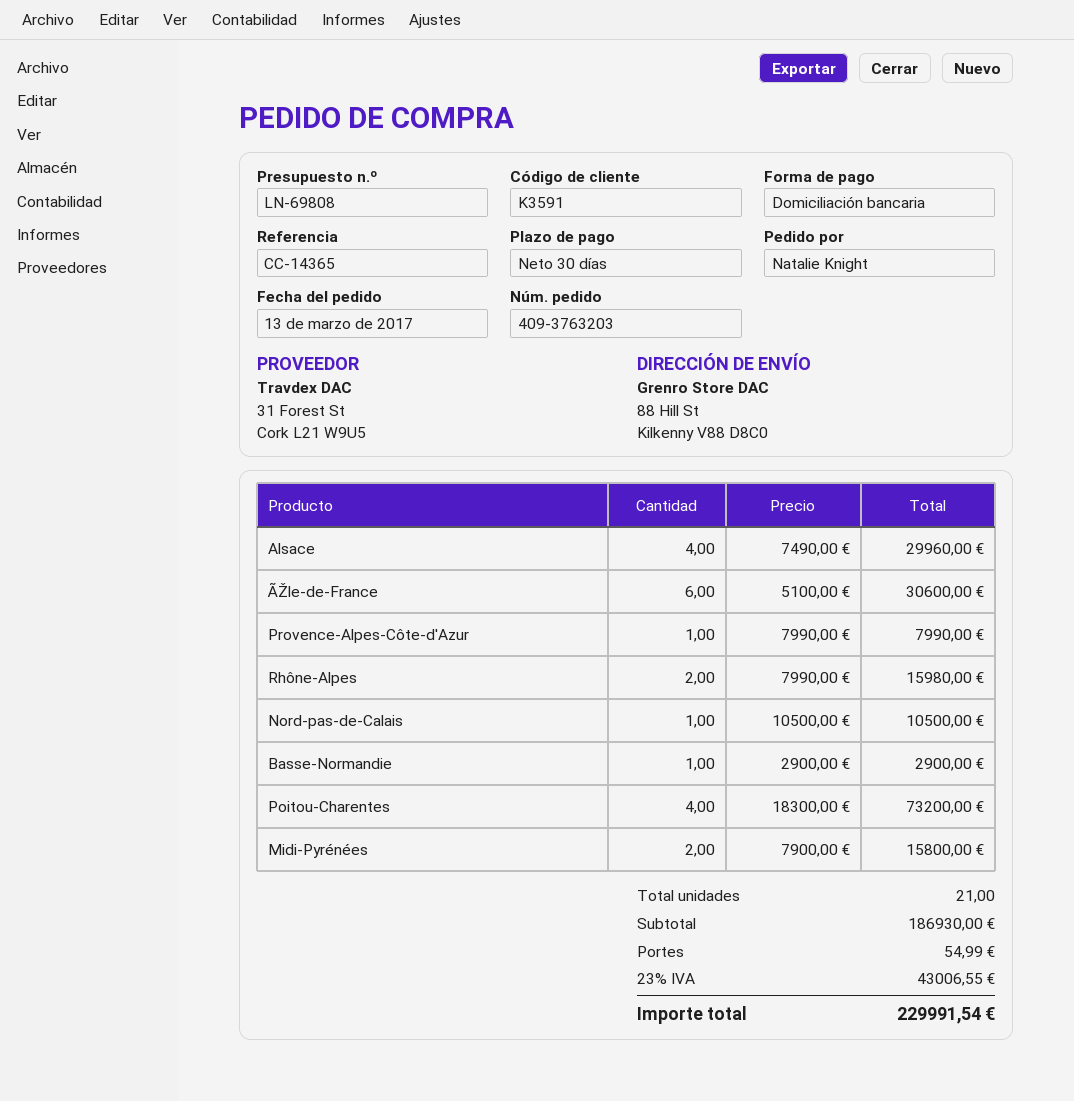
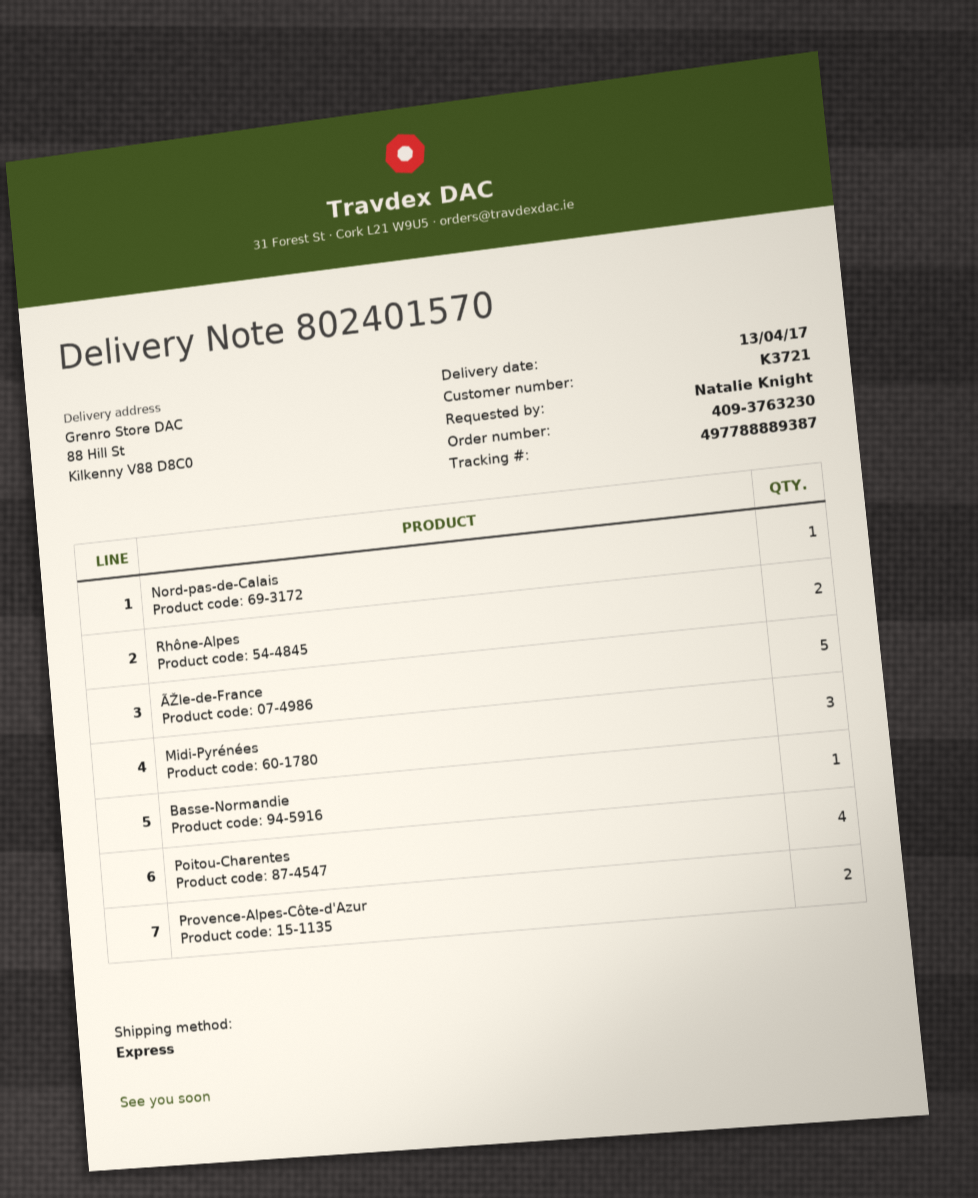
order number: 409-3763203 -> 409-3763230
customer number: K3591 -> K3721
Alsace: 4 -> none
ÃŽle-de-France: 6 -> 5
Provence-Alpes-Côte-d'Azur: 1 -> 2
Midi-Pyrénées: 2 -> 3

